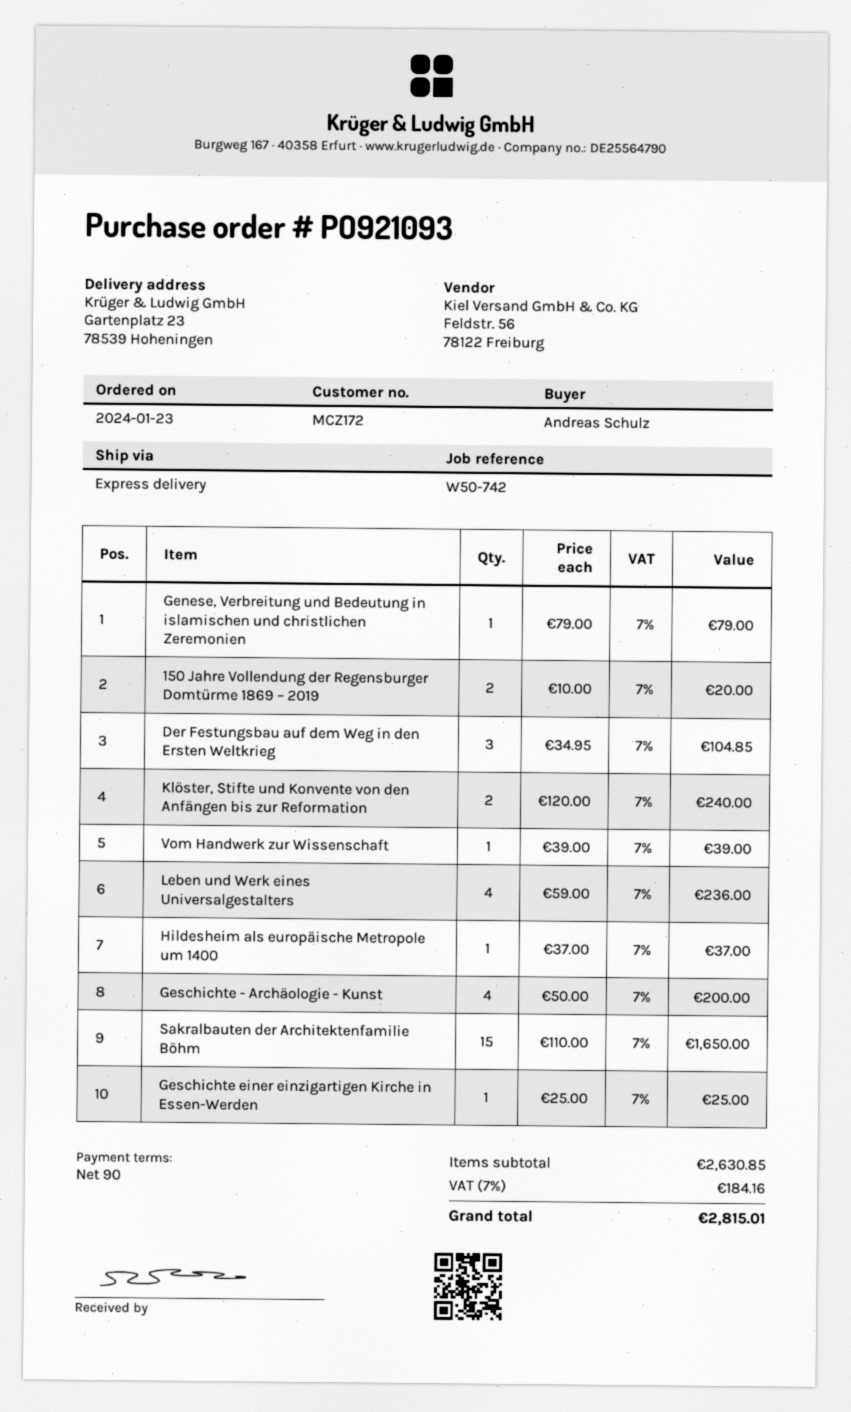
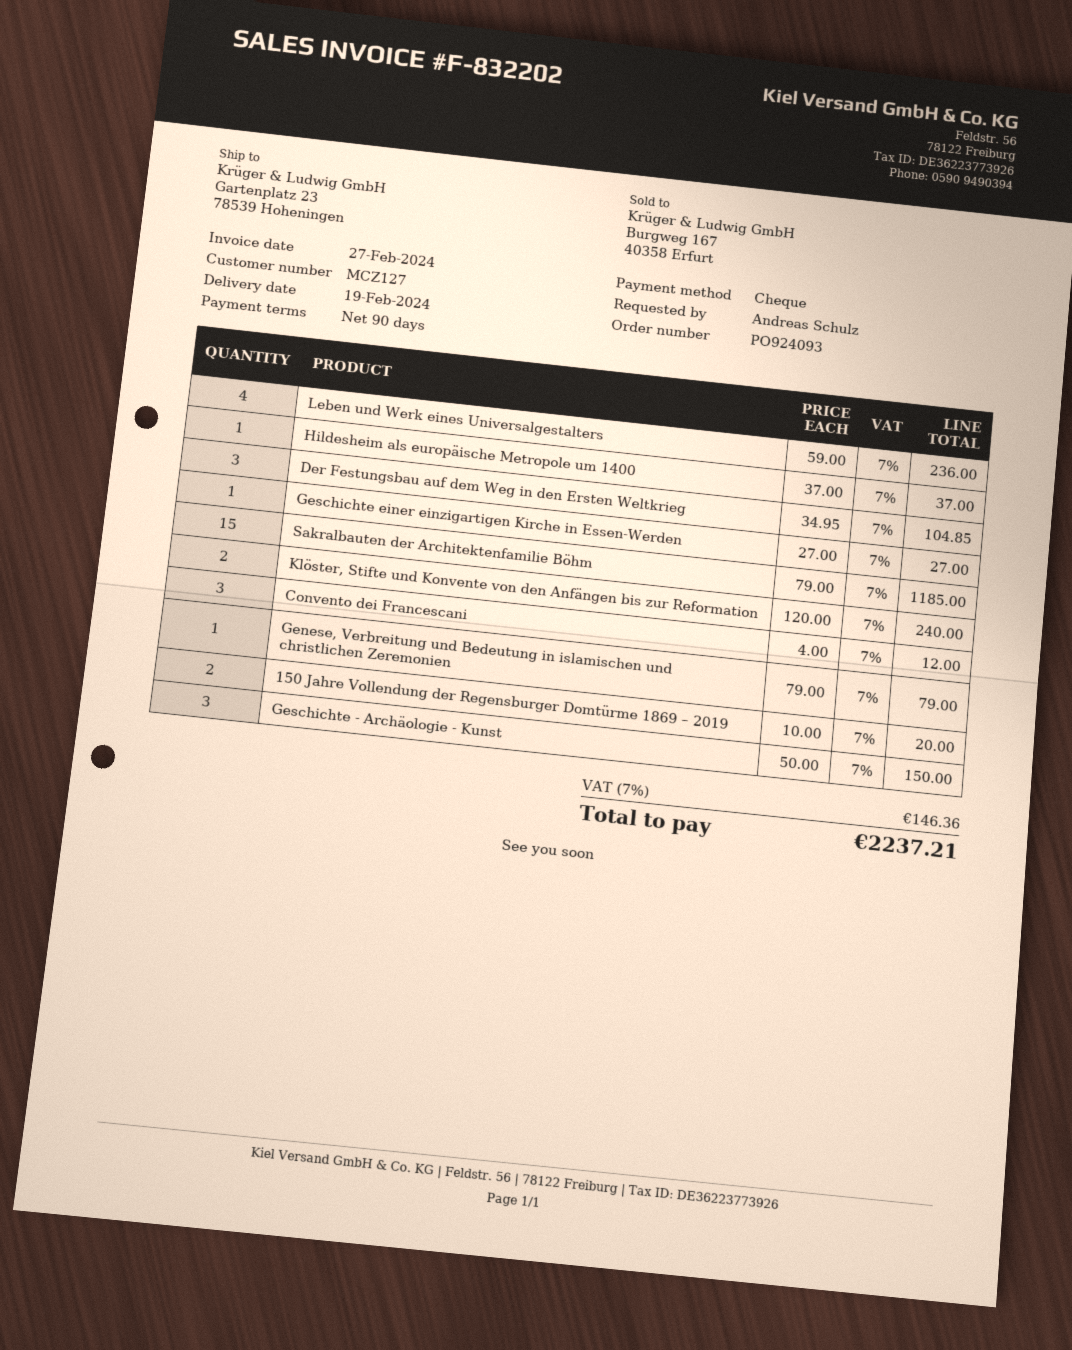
order number: PO921093 -> PO924093
customer number: MCZ172 -> MCZ127
Vom Handwerk zur Wissenschaft: 1 x 39.00 = 39.00 -> none
Geschichte - Archäologie - Kunst: 4 x 50.00 = 200.00 -> 3 x 50.00 = 150.00
Sakralbauten der Architektenfamilie Böhm: 15 x 110.00 = 1650.00 -> 15 x 79.00 = 1185.00
Geschichte einer einzigartigen Kirche in Essen-Werden: 1 x 25.00 = 25.00 -> 1 x 27.00 = 27.00
Convento dei Francescani: none -> 3 x 4.00 = 12.00
tax: 7% = 184.16 -> 7% = 146.36
total: 2815.01 -> 2237.21

